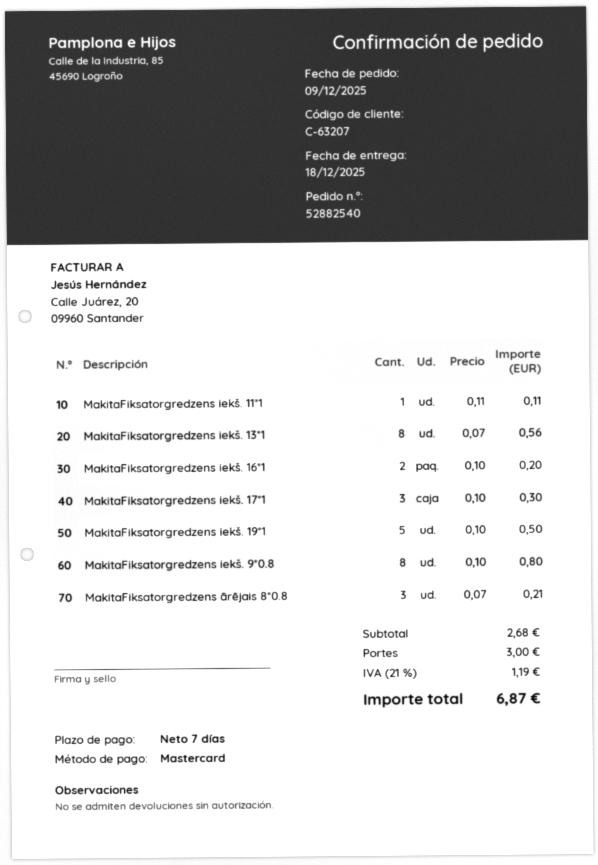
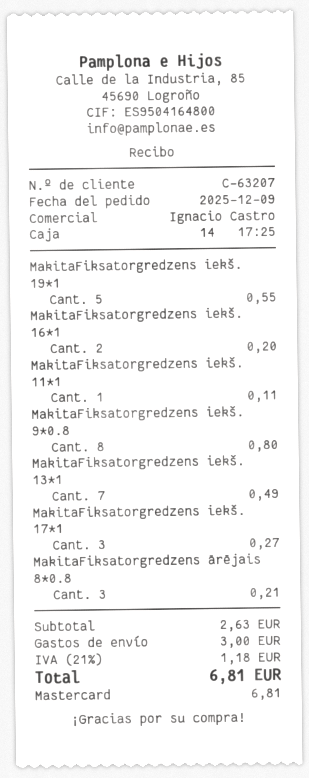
MakitaFiksatorgredzens iekš. 13*1: 8 for 0.56 -> 7 for 0.49
MakitaFiksatorgredzens iekš. 17*1: 3 for 0.30 -> 3 for 0.27
MakitaFiksatorgredzens iekš. 19*1: 5 for 0.50 -> 5 for 0.55
subtotal: 2.68 -> 2.63
tax: 21% = 1.19 -> 21% = 1.18
total: 6.87 -> 6.81

